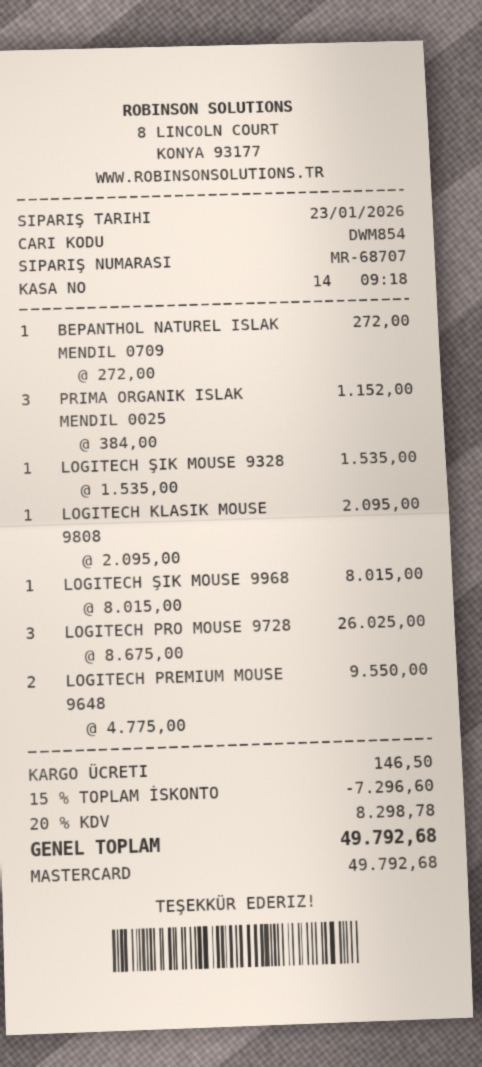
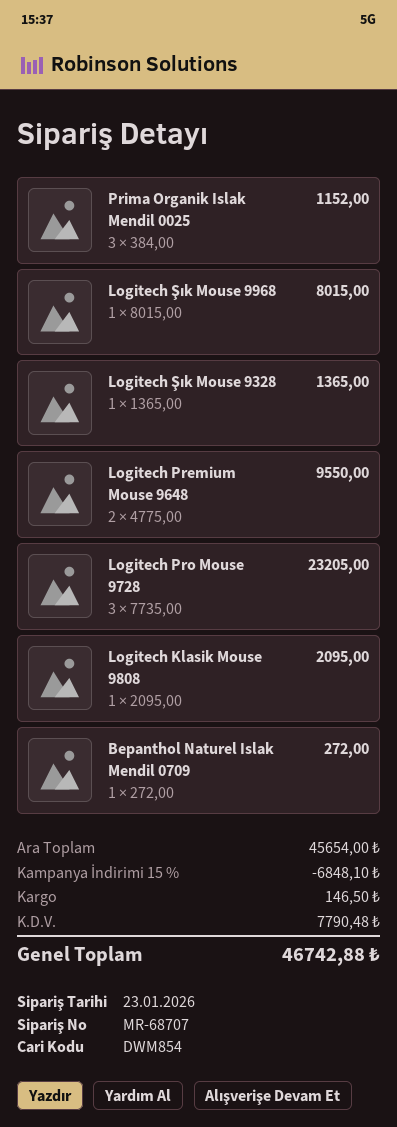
LOGITECH ŞIK MOUSE 9328: 1 x 1535.00 = 1535.00 -> 1 x 1365.00 = 1365.00
LOGITECH PRO MOUSE 9728: 3 x 8675.00 = 26025.00 -> 3 x 7735.00 = 23205.00
discount: 15% = 7296.60 -> 15% = 6848.10
tax: 8298.78 -> 7790.48
total: 49792.68 -> 46742.88

